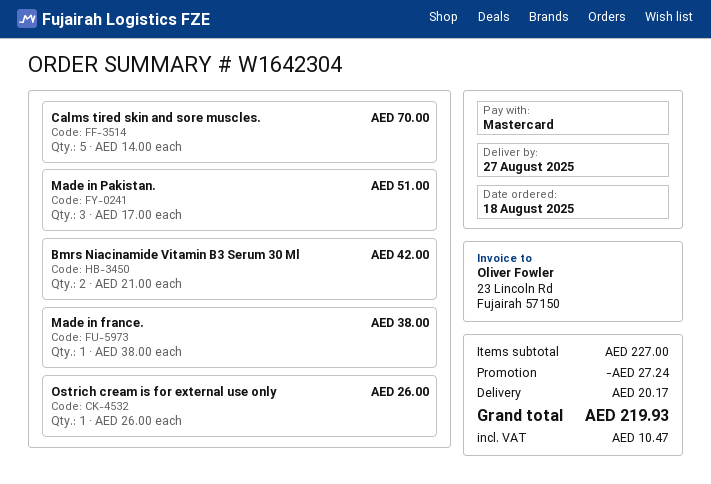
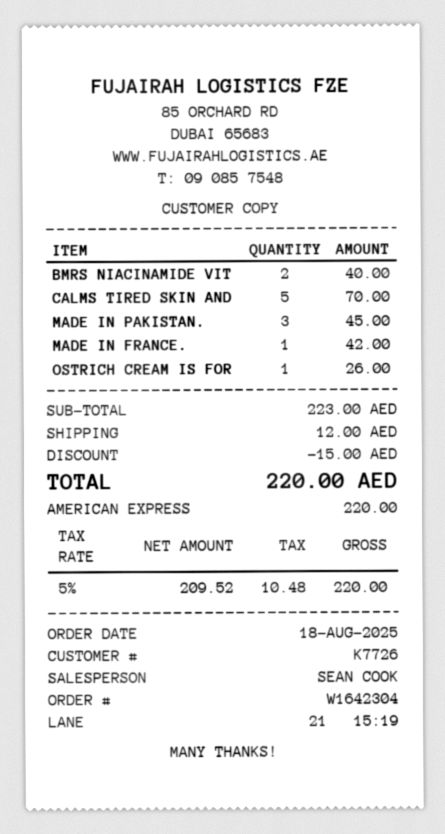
payment method: Mastercard -> American Express
Made in Pakistan.: 3 for 51.00 -> 3 for 45.00
Bmrs Niacinamide Vitamin B3 Serum 30 Ml: 2 for 42.00 -> 2 for 40.00
Made in france.: 1 for 38.00 -> 1 for 42.00
subtotal: 227.00 -> 223.00
discount: 27.24 -> 15.00
shipping: 20.17 -> 12.00
tax: 10.47 -> 10.48
total: 219.93 -> 220.00

